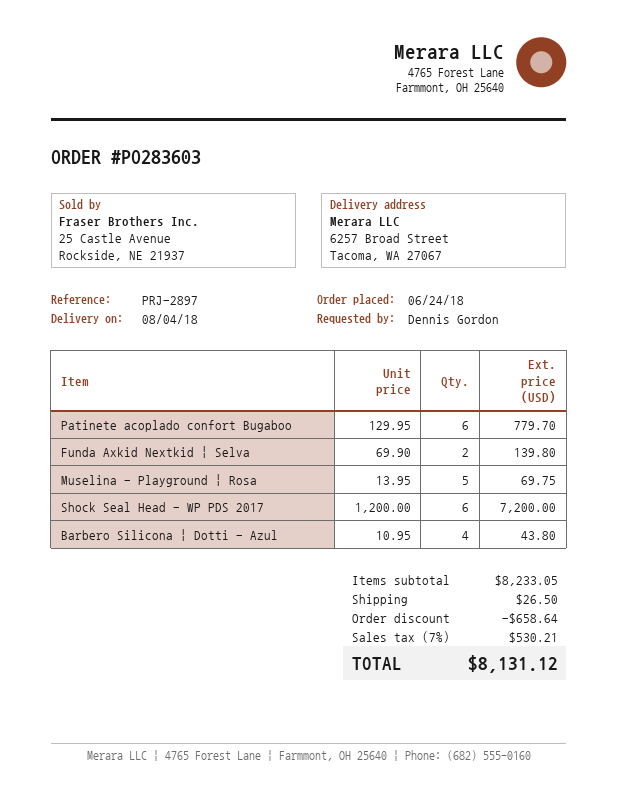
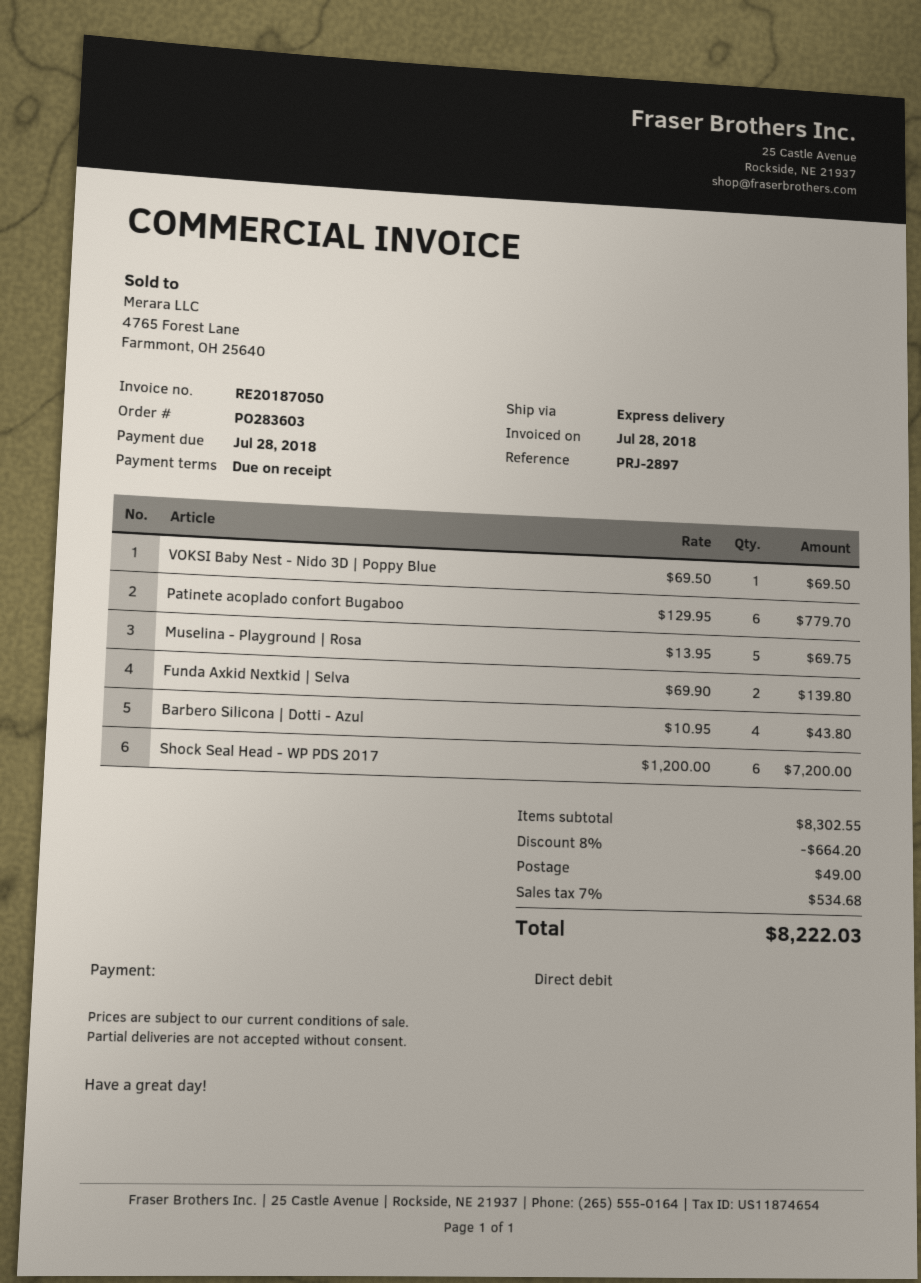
VOKSI Baby Nest - Nido 3D | Poppy Blue: none -> 1 x 69.50 = 69.50
subtotal: 8233.05 -> 8302.55
discount: 658.64 -> 664.20
shipping: 26.50 -> 49.00
tax: 7% = 530.21 -> 7% = 534.68
total: 8131.12 -> 8222.03

